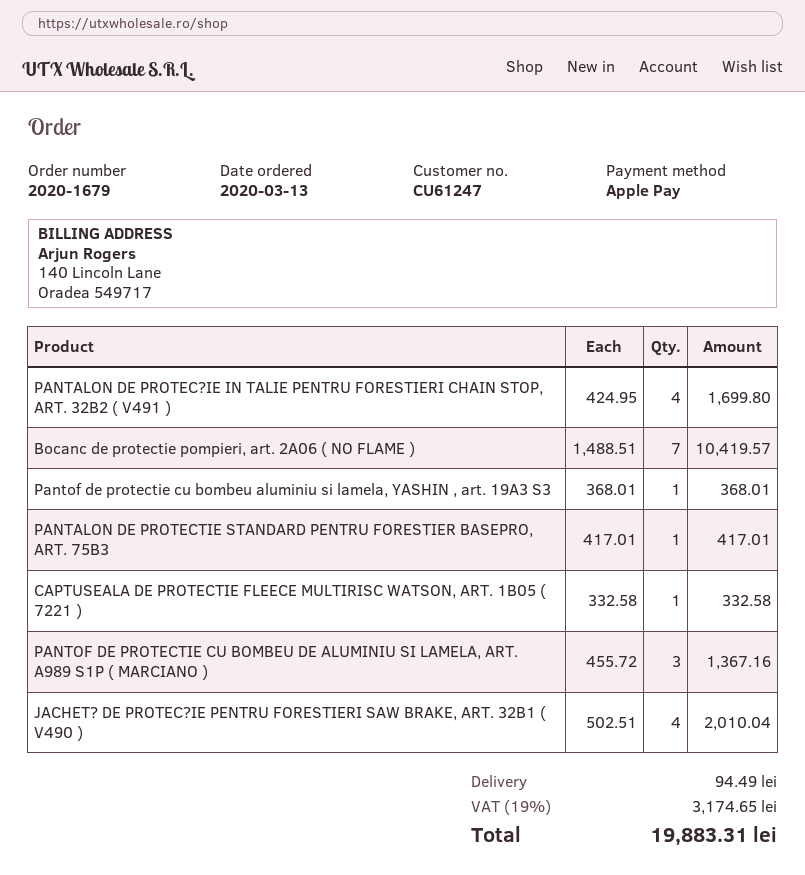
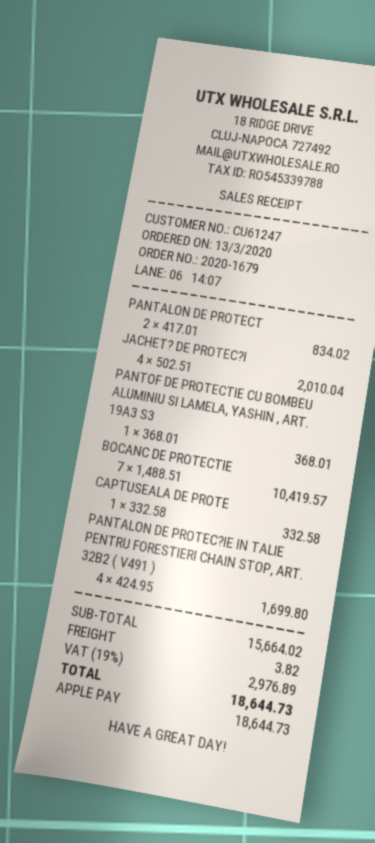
PANTALON DE PROTECTIE STANDARD PENTRU FORESTIER BASEPRO, ART. 75B3: 1 x 417.01 = 417.01 -> 2 x 417.01 = 834.02
PANTOF DE PROTECTIE CU BOMBEU DE ALUMINIU SI LAMELA, ART. A989 S1P ( MARCIANO ): 3 x 455.72 = 1367.16 -> none
shipping: 94.49 -> 3.82
tax: 19% = 3174.65 -> 19% = 2976.89
total: 19883.31 -> 18644.73

